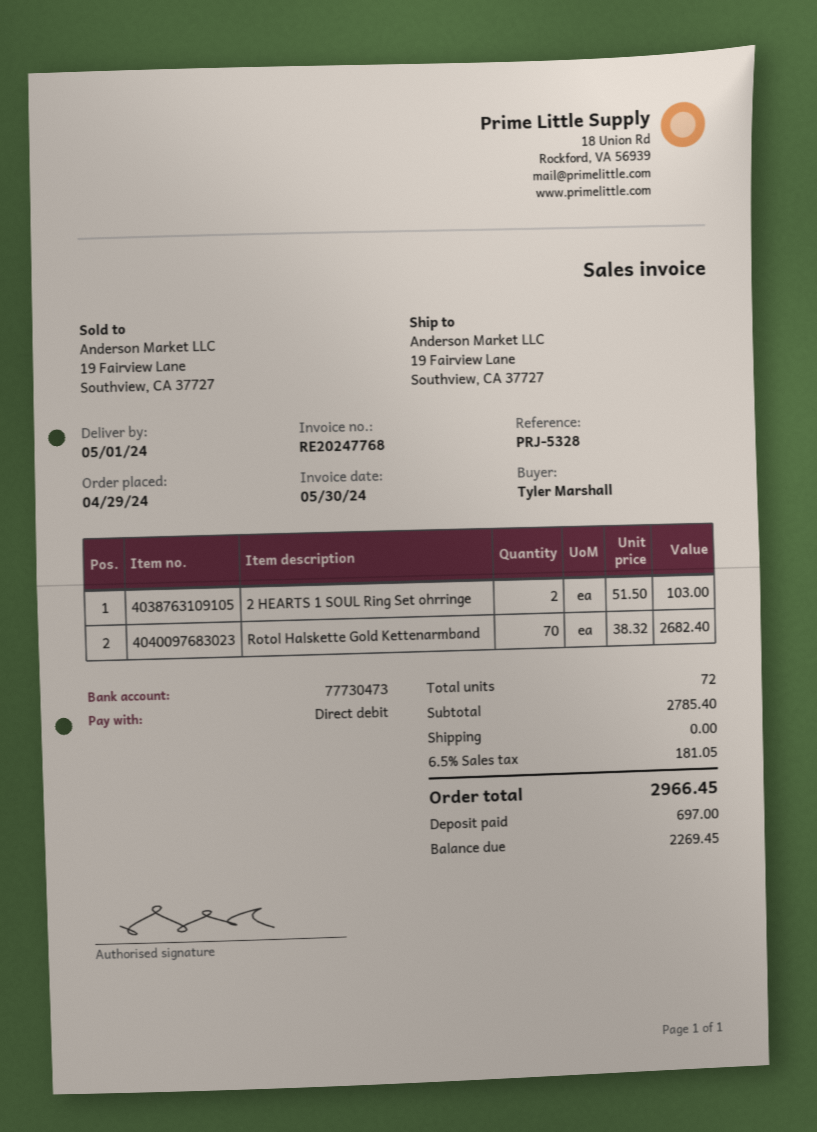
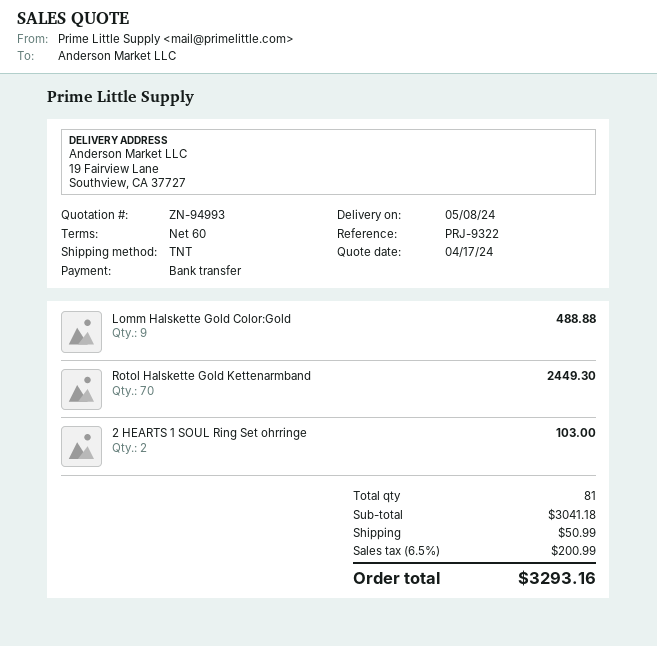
delivery date: 2024-05-01 -> 2024-05-08
reference: PRJ-5328 -> PRJ-9322
payment method: direct debit -> bank transfer
Rotol Halskette Gold Kettenarmband: 70 for 2682.40 -> 70 for 2449.30
Lomm Halskette Gold Color:Gold: none -> 9 for 488.88
total quantity: 72 -> 81
subtotal: 2785.40 -> 3041.18
shipping: 0.00 -> 50.99
tax: 6.5% = 181.05 -> 6.5% = 200.99
total: 2966.45 -> 3293.16

